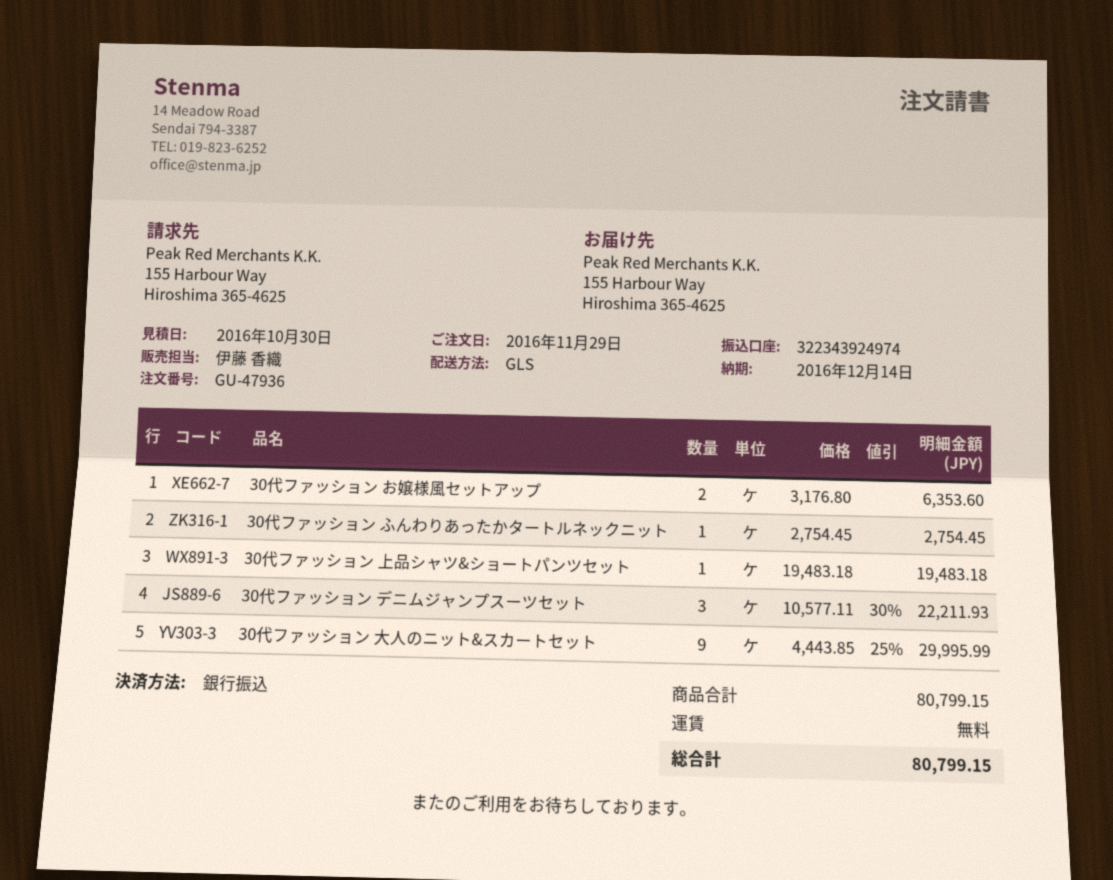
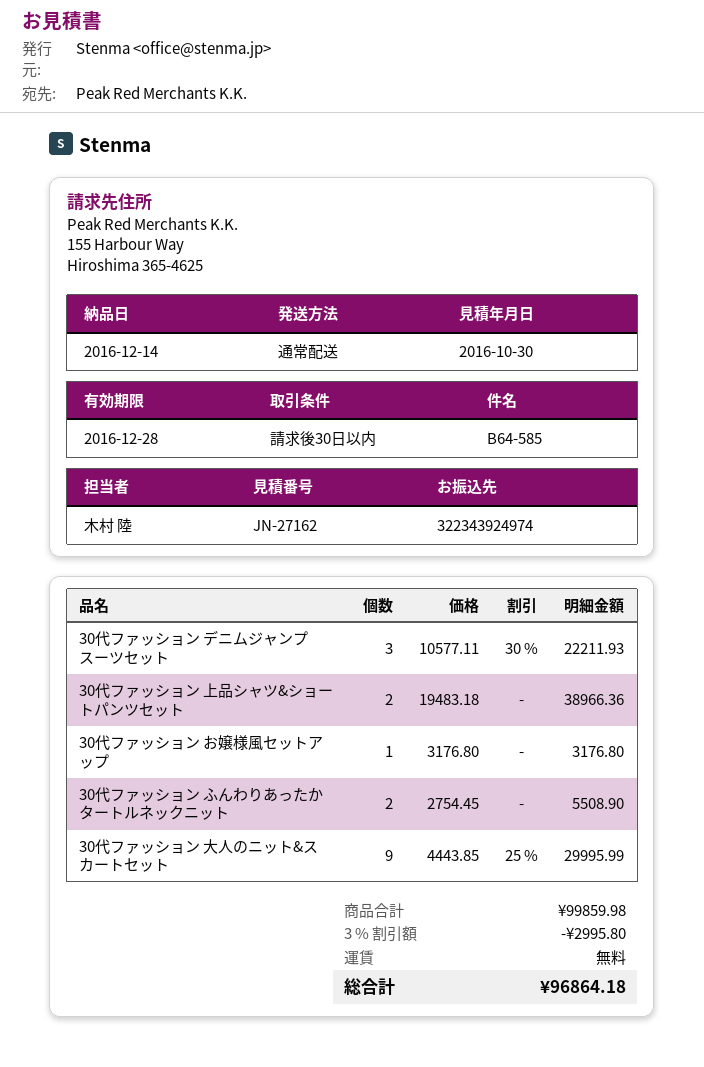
sales rep: 伊藤 香織 -> 木村 陸
shipping method: GLS -> standard
30代ファッション お嬢様風セットアップ: 2 x 3176.80 = 6353.60 -> 1 x 3176.80 = 3176.80
30代ファッション ふんわりあったかタートルネックニット: 1 x 2754.45 = 2754.45 -> 2 x 2754.45 = 5508.90
30代ファッション 上品シャツ&ショートパンツセット: 1 x 19483.18 = 19483.18 -> 2 x 19483.18 = 38966.36
subtotal: 80799.15 -> 99859.98
discount: none -> 3% = 2995.80
total: 80799.15 -> 96864.18

